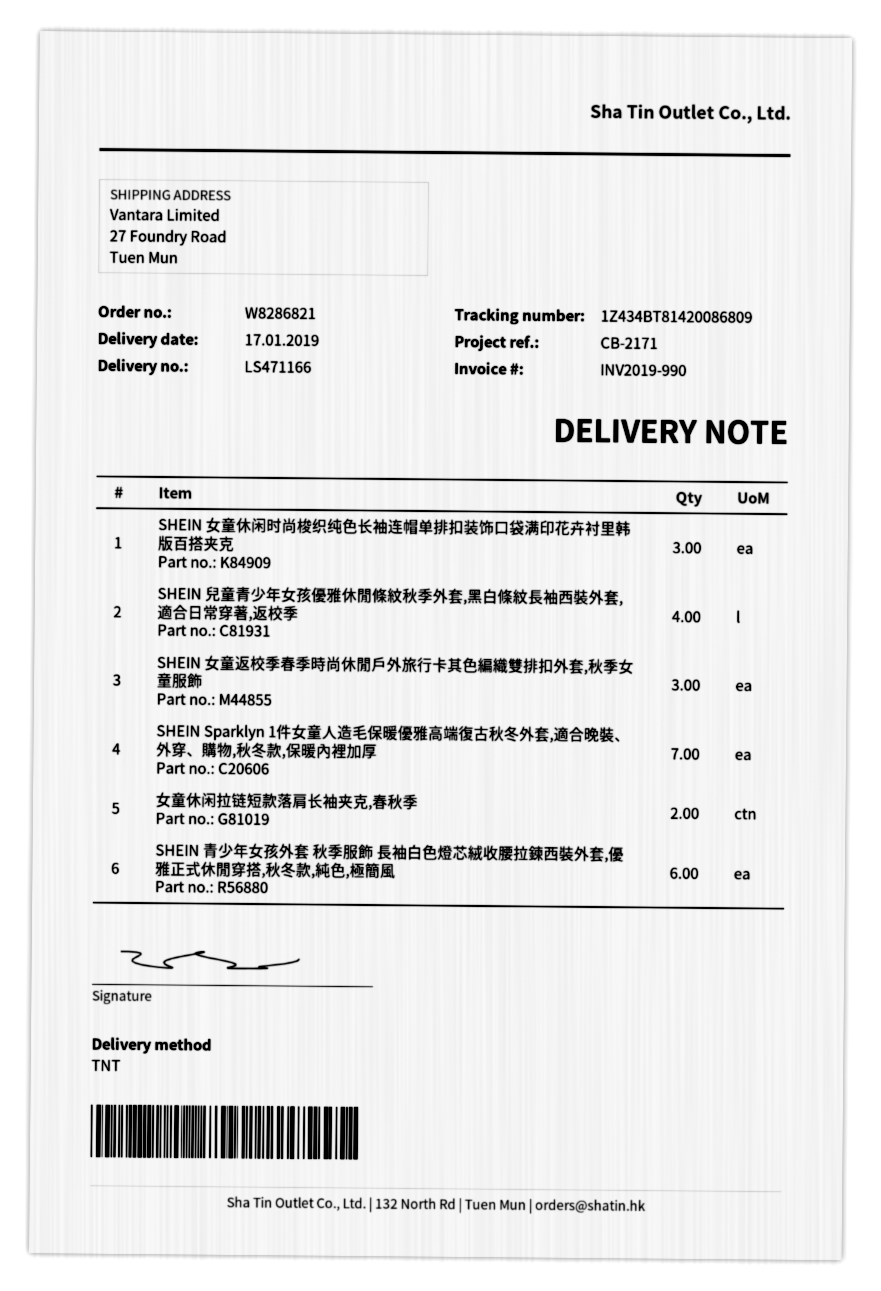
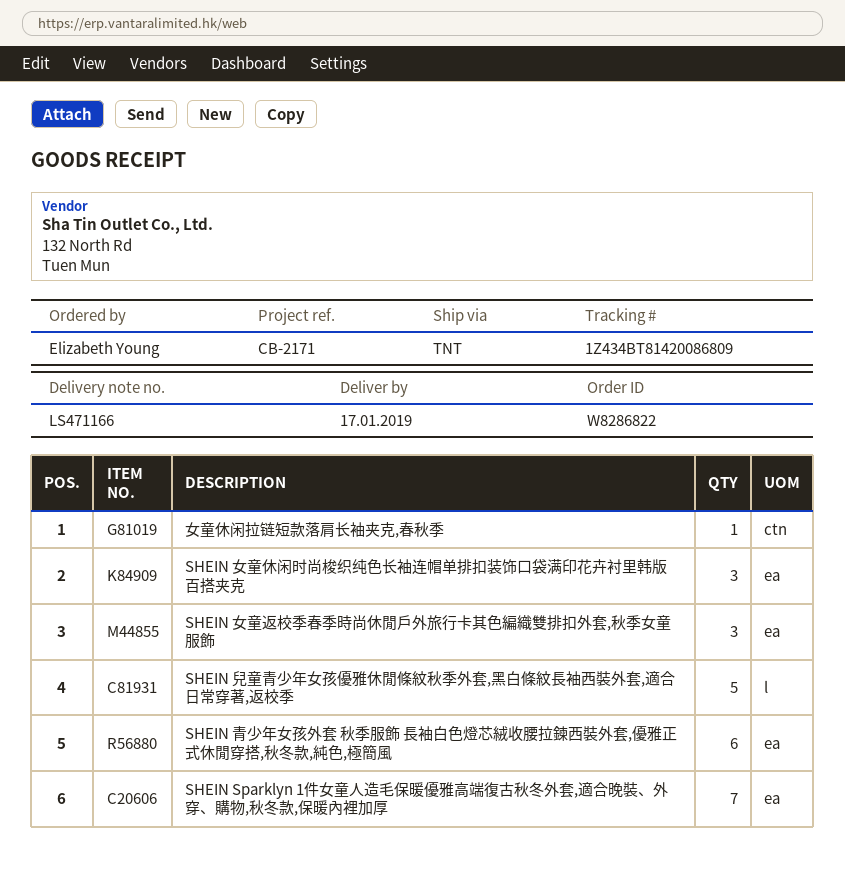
order number: W8286821 -> W8286822
SHEIN 兒童青少年女孩優雅休閒條紋秋季外套,黑白條紋長袖西裝外套,適合日常穿著,返校季: 4 -> 5
女童休闲拉链短款落肩长袖夹克,春秋季: 2 -> 1

